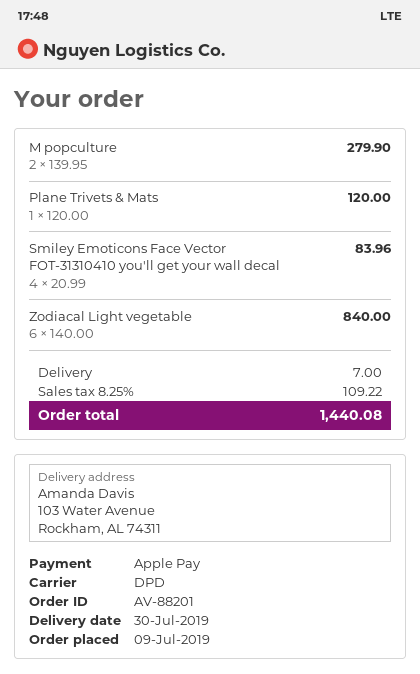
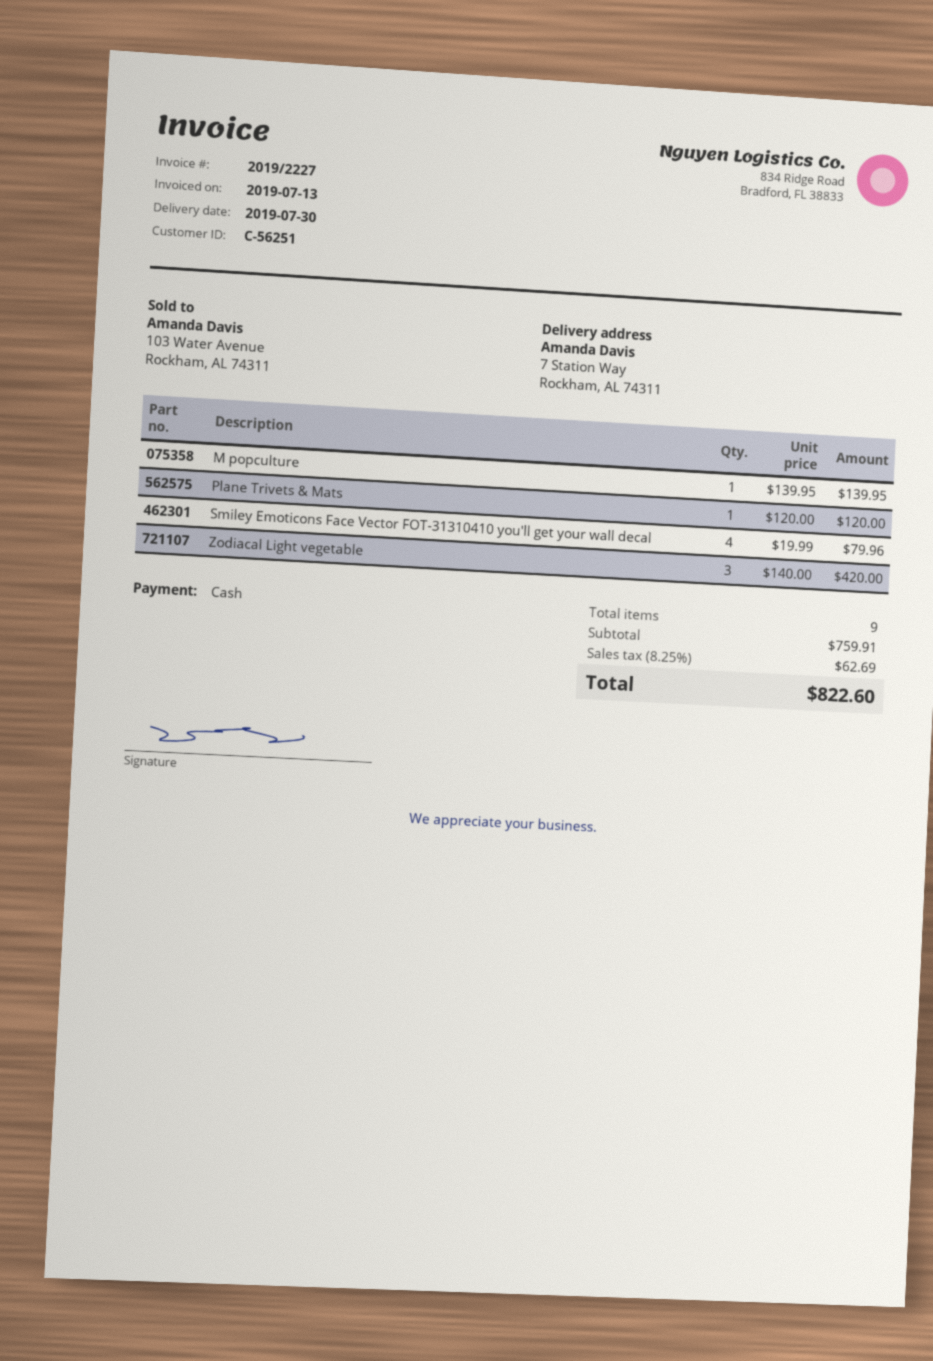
payment method: Apple Pay -> cash
ship to: 103 Water Avenue, Rockham, AL 74311 -> 7 Station Way, Rockham, AL 74311
M popculture: 2 x 139.95 = 279.90 -> 1 x 139.95 = 139.95
Smiley Emoticons Face Vector FOT-31310410 you'll get your wall decal: 4 x 20.99 = 83.96 -> 4 x 19.99 = 79.96
Zodiacal Light vegetable: 6 x 140.00 = 840.00 -> 3 x 140.00 = 420.00
shipping: 7.00 -> none
tax: 8.25% = 109.22 -> 8.25% = 62.69
total: 1440.08 -> 822.60

